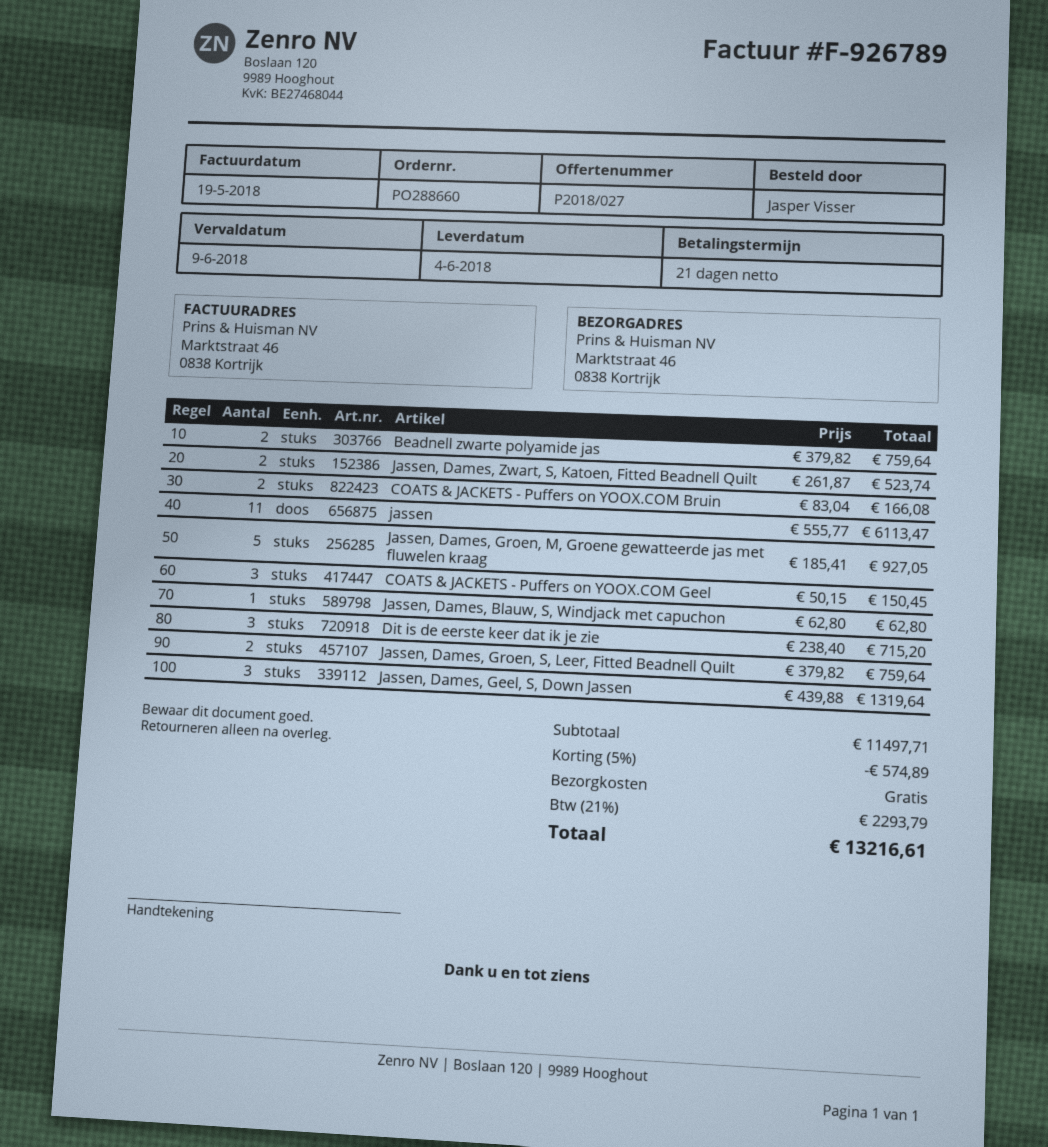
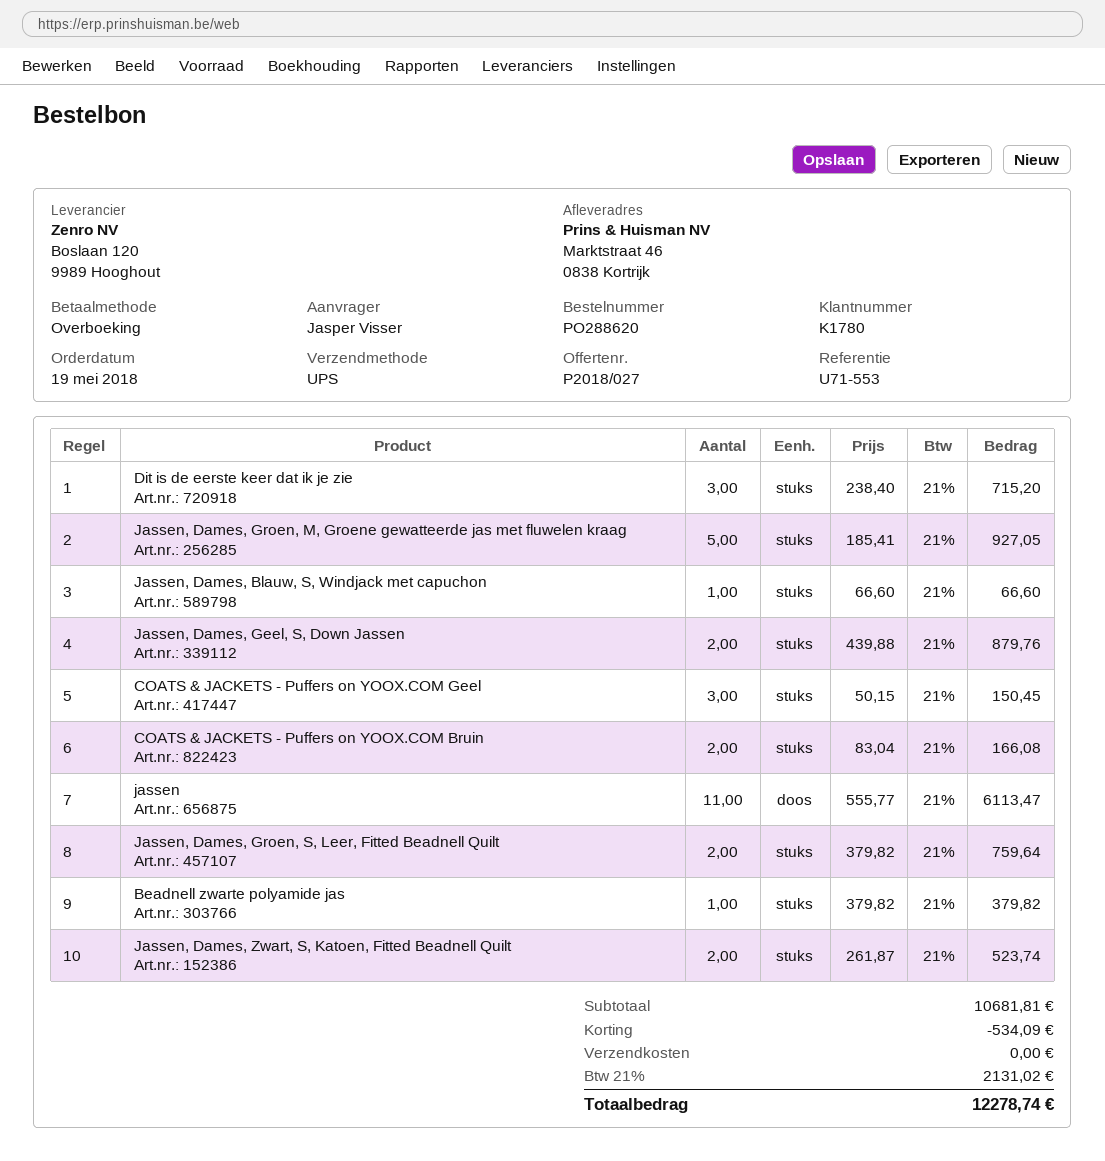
order number: PO288660 -> PO288620
Beadnell zwarte polyamide jas: 2 x 379.82 = 759.64 -> 1 x 379.82 = 379.82
Jassen, Dames, Blauw, S, Windjack met capuchon: 1 x 62.80 = 62.80 -> 1 x 66.60 = 66.60
Jassen, Dames, Geel, S, Down Jassen: 3 x 439.88 = 1319.64 -> 2 x 439.88 = 879.76
subtotal: 11497.71 -> 10681.81
discount: 574.89 -> 534.09
tax: 21% = 2293.79 -> 21% = 2131.02
total: 13216.61 -> 12278.74

